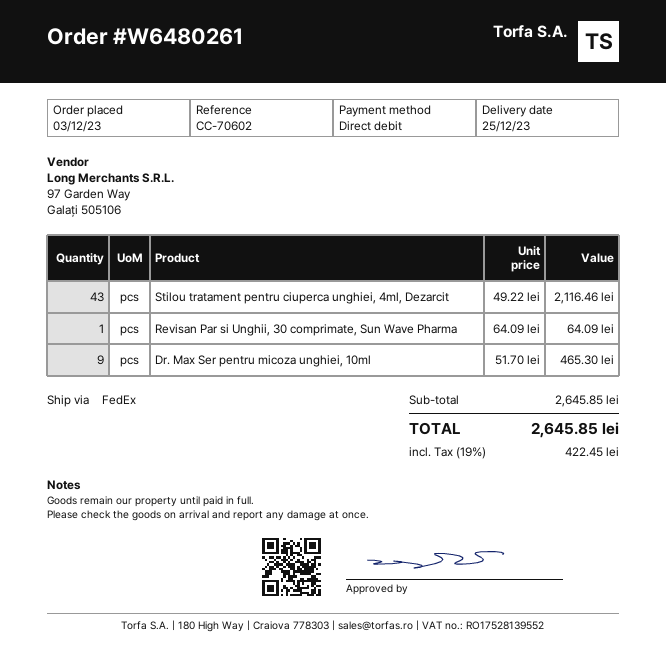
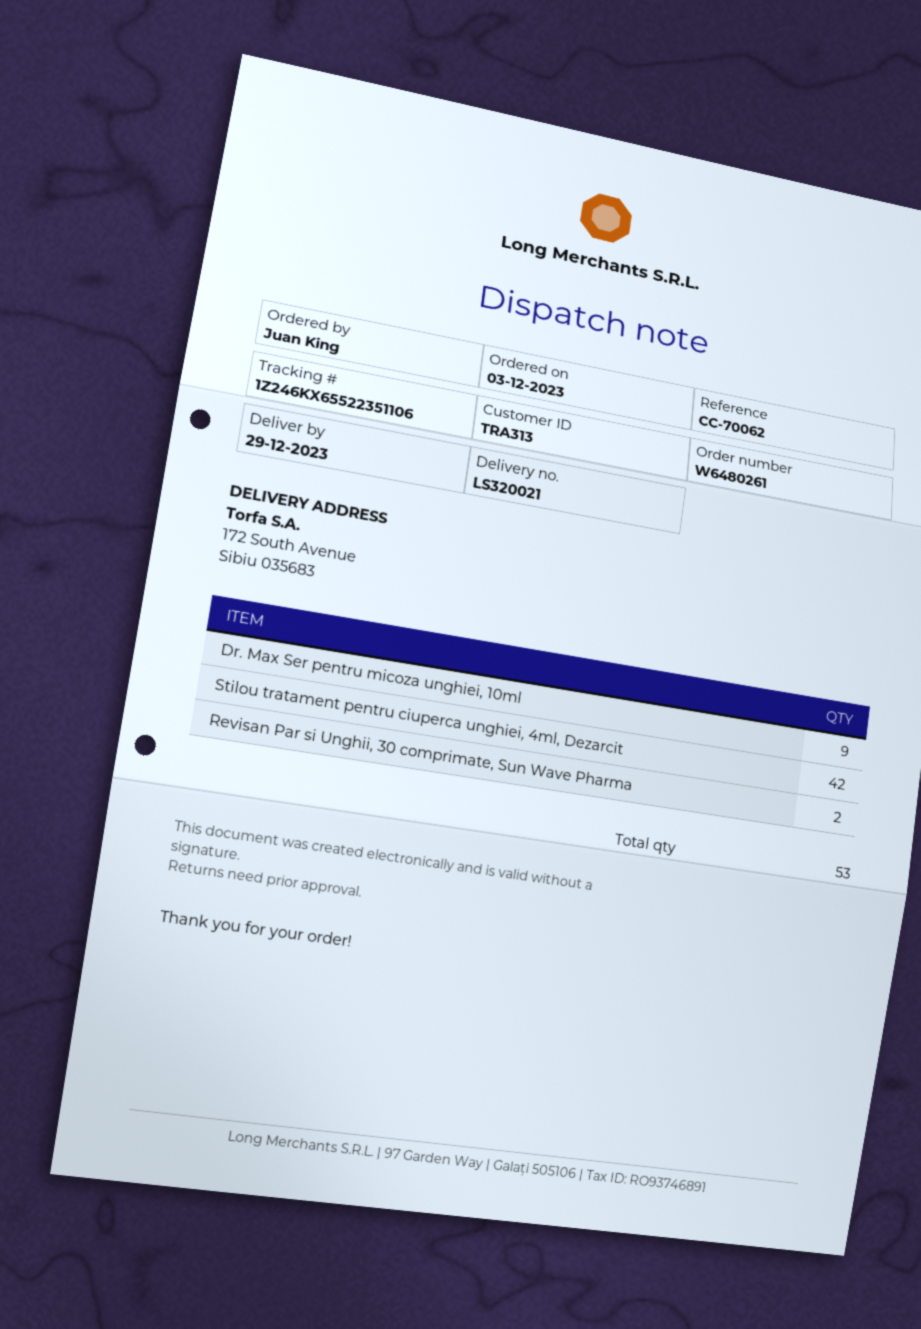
delivery date: 2023-12-25 -> 2023-12-29
reference: CC-70602 -> CC-70062
Stilou tratament pentru ciuperca unghiei, 4ml, Dezarcit: 43 -> 42
Revisan Par si Unghii, 30 comprimate, Sun Wave Pharma: 1 -> 2

